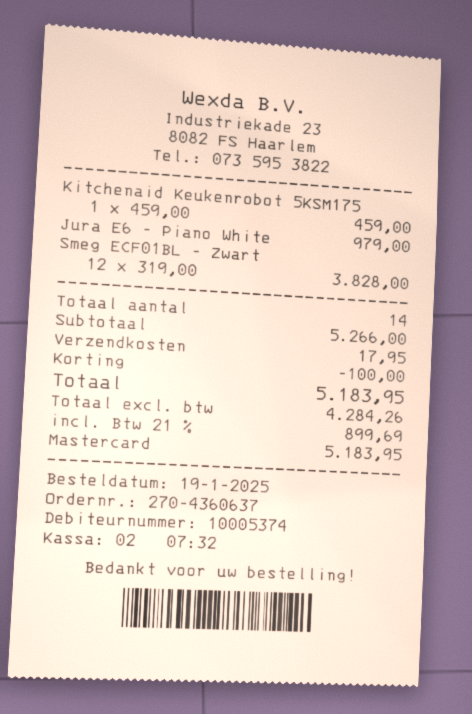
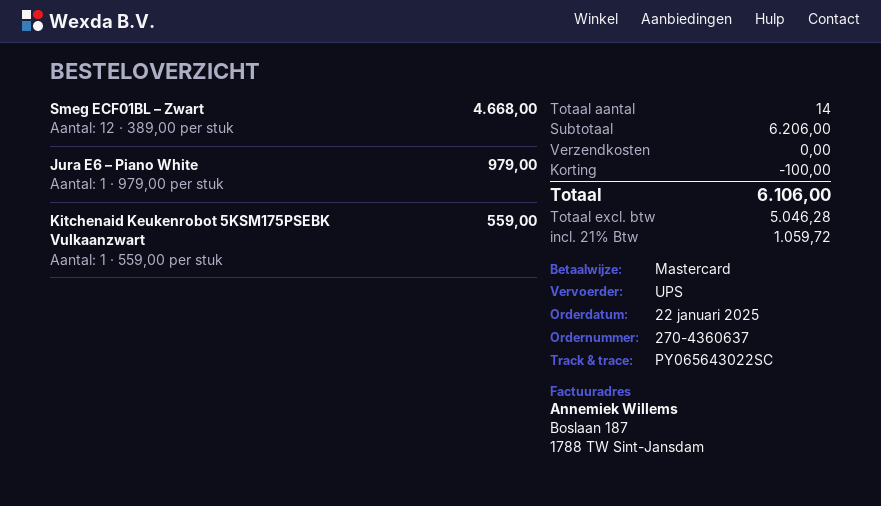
order date: 2025-01-19 -> 2025-01-22
Kitchenaid Keukenrobot 5KSM175: 1 x 459.00 = 459.00 -> 1 x 559.00 = 559.00
Smeg ECF01BL – Zwart: 12 x 319.00 = 3828.00 -> 12 x 389.00 = 4668.00
subtotal: 5266.00 -> 6206.00
shipping: 17.95 -> 0.00
net: 4284.26 -> 5046.28
tax: 21% = 899.69 -> 21% = 1059.72
total: 5183.95 -> 6106.00

